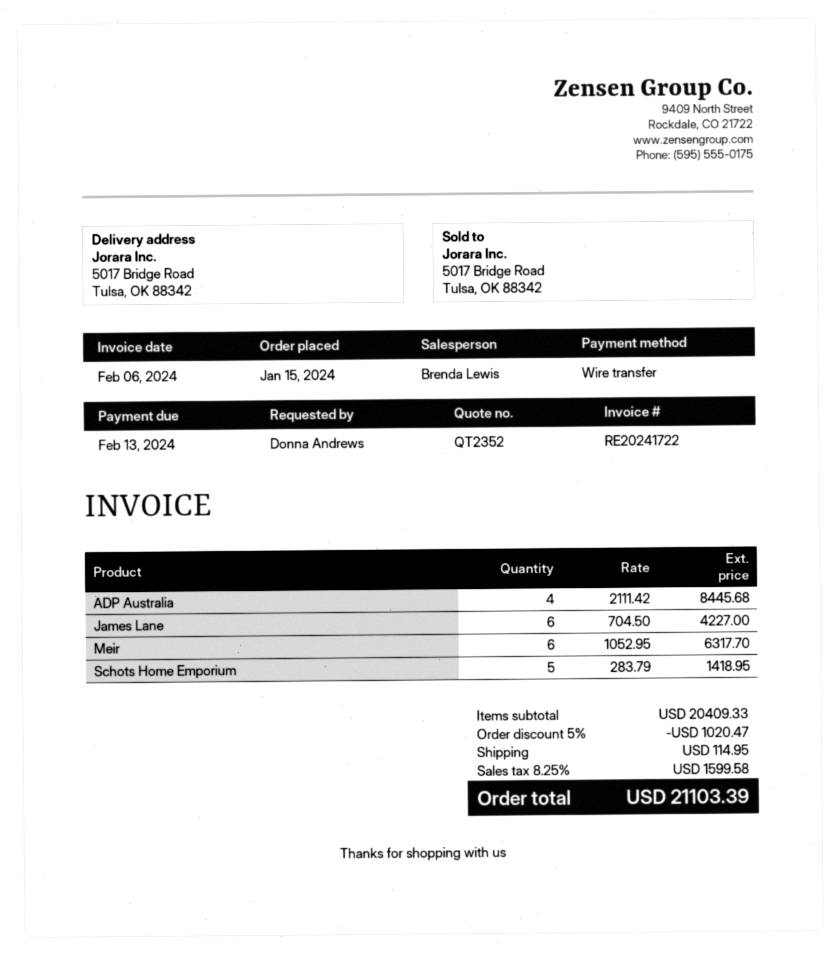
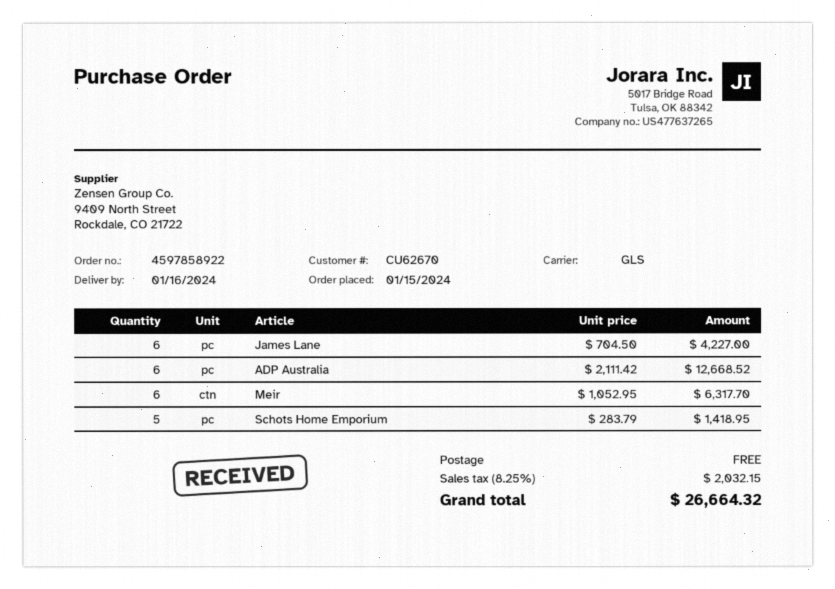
ADP Australia: 4 x 2111.42 = 8445.68 -> 6 x 2111.42 = 12668.52
discount: 5% = 1020.47 -> none
shipping: 114.95 -> 0.00
tax: 8.25% = 1599.58 -> 8.25% = 2032.15
total: 21103.39 -> 26664.32

